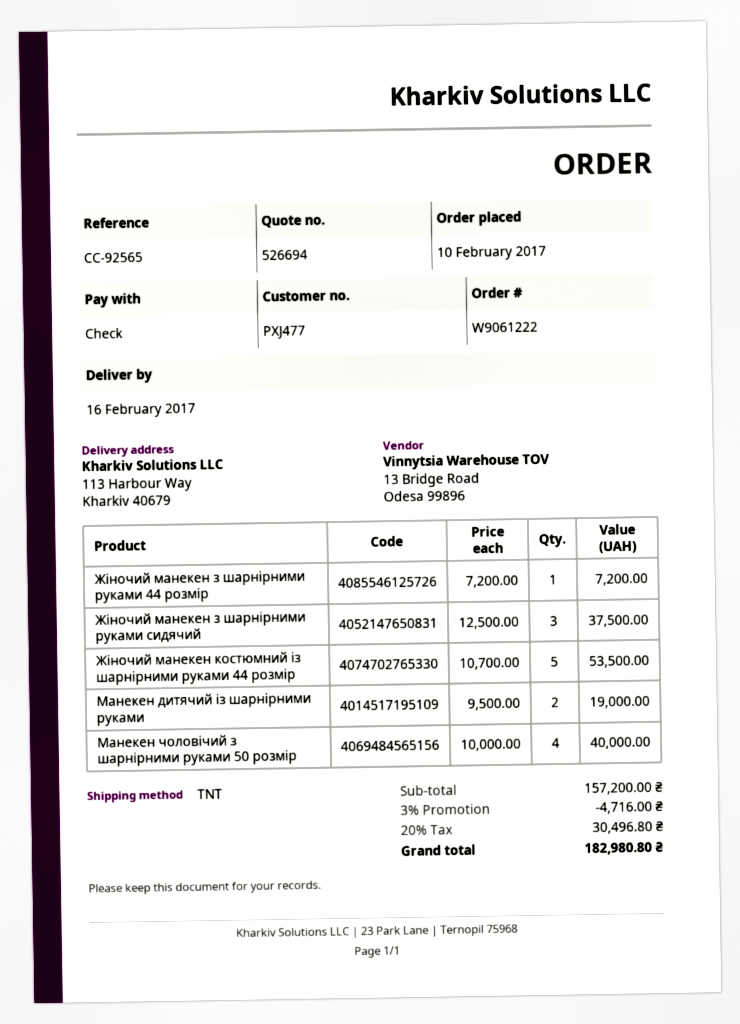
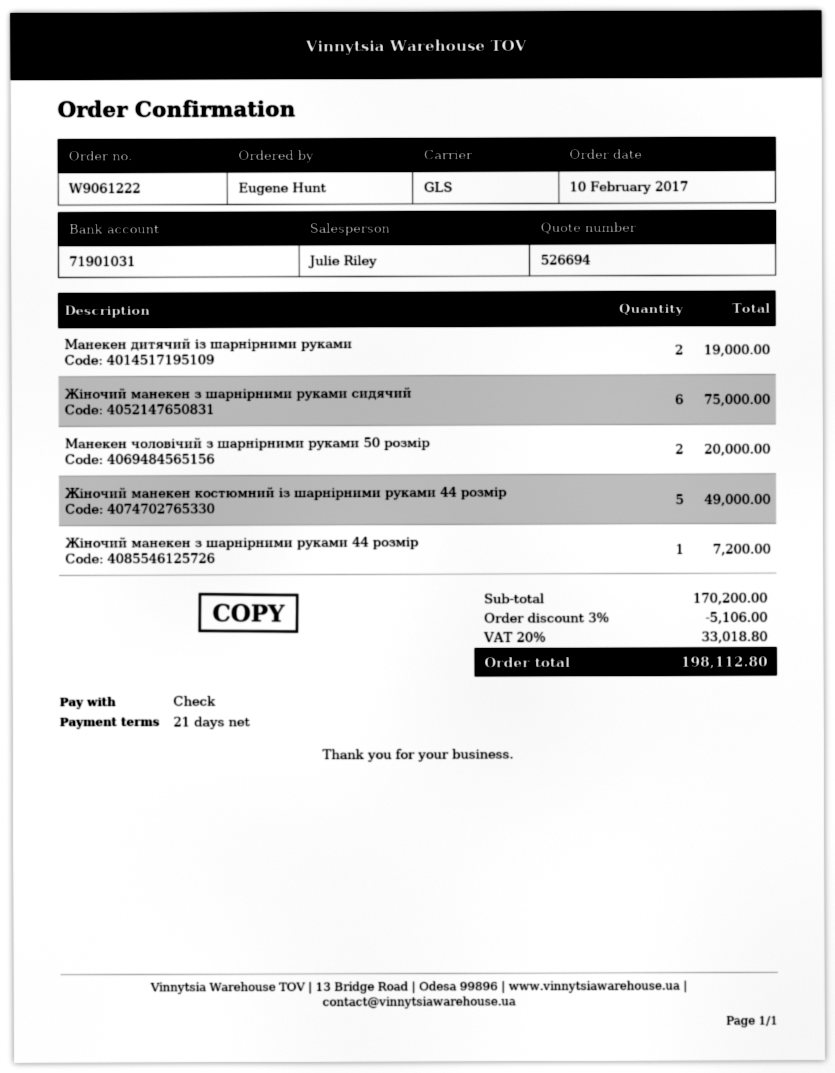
shipping method: TNT -> GLS
Жіночий манекен з шарнірними руками сидячий: 3 for 37500.00 -> 6 for 75000.00
Жіночий манекен костюмний із шарнірними руками 44 розмір: 5 for 53500.00 -> 5 for 49000.00
Манекен чоловічий з шарнірними руками 50 розмір: 4 for 40000.00 -> 2 for 20000.00
subtotal: 157200.00 -> 170200.00
discount: 3% = 4716.00 -> 3% = 5106.00
tax: 20% = 30496.80 -> 20% = 33018.80
total: 182980.80 -> 198112.80

